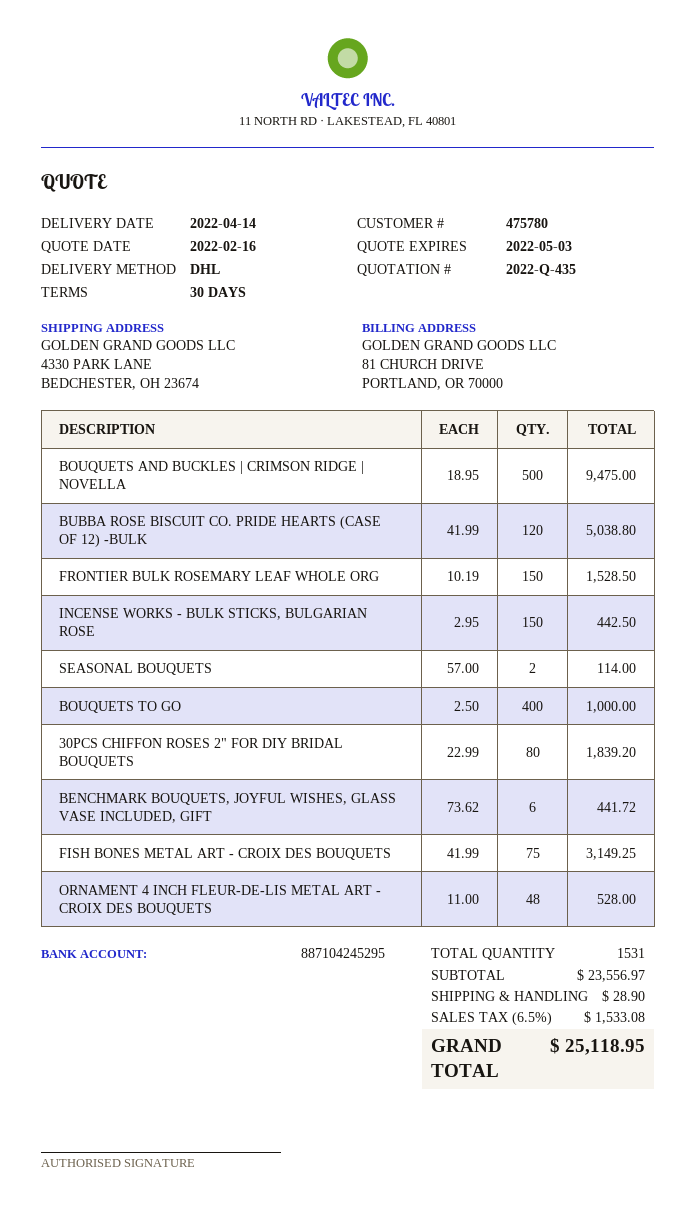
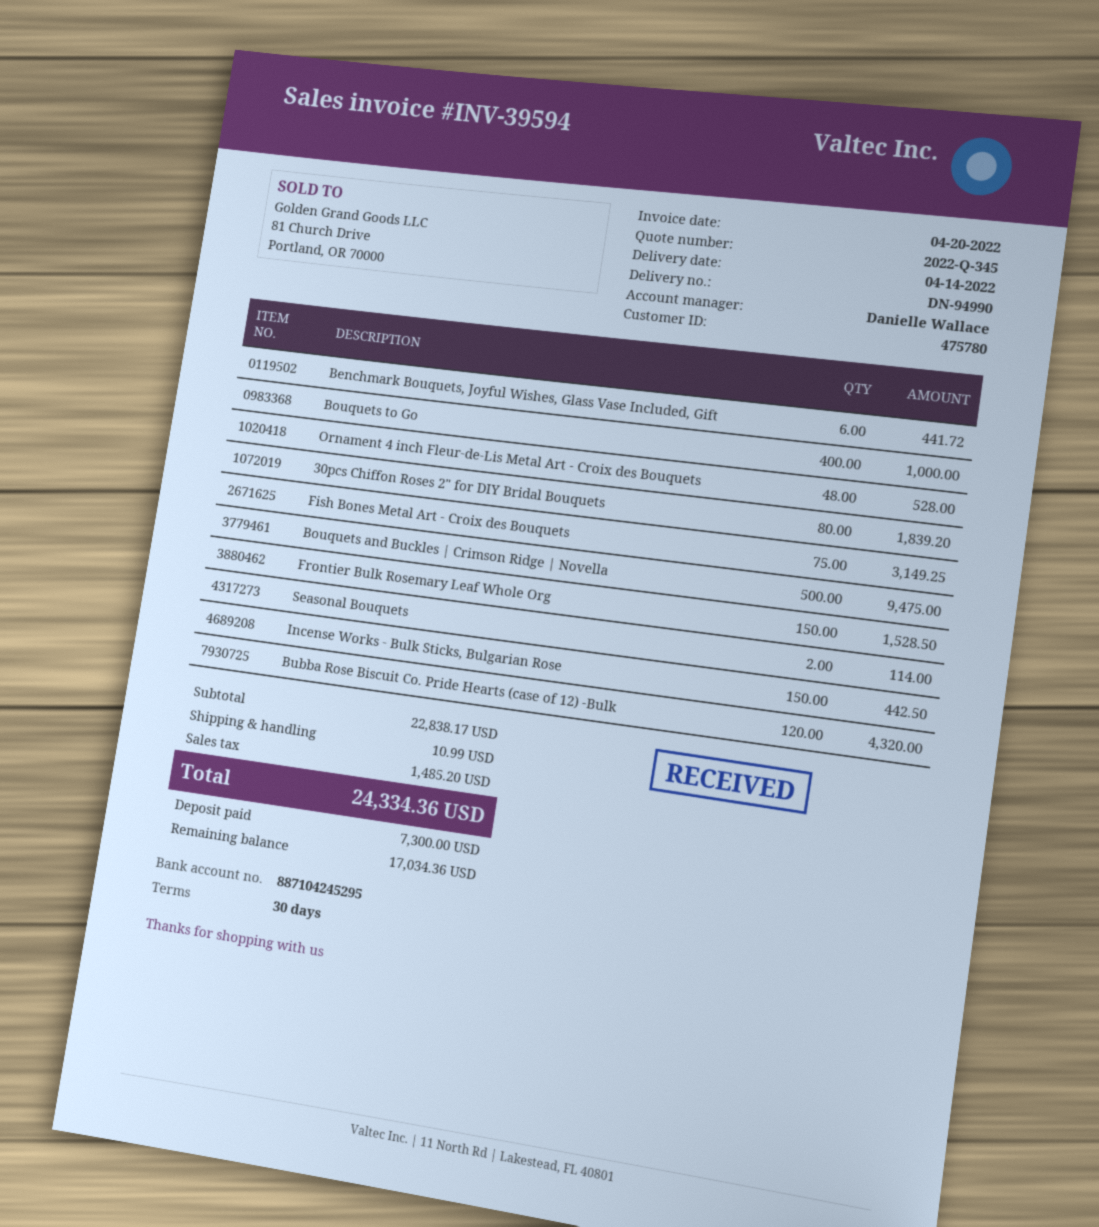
quote number: 2022-Q-435 -> 2022-Q-345
BUBBA ROSE BISCUIT CO. PRIDE HEARTS (CASE OF 12) -BULK: 120 for 5038.80 -> 120 for 4320.00
subtotal: 23556.97 -> 22838.17
shipping: 28.90 -> 10.99
tax: 1533.08 -> 1485.20
total: 25118.95 -> 24334.36

